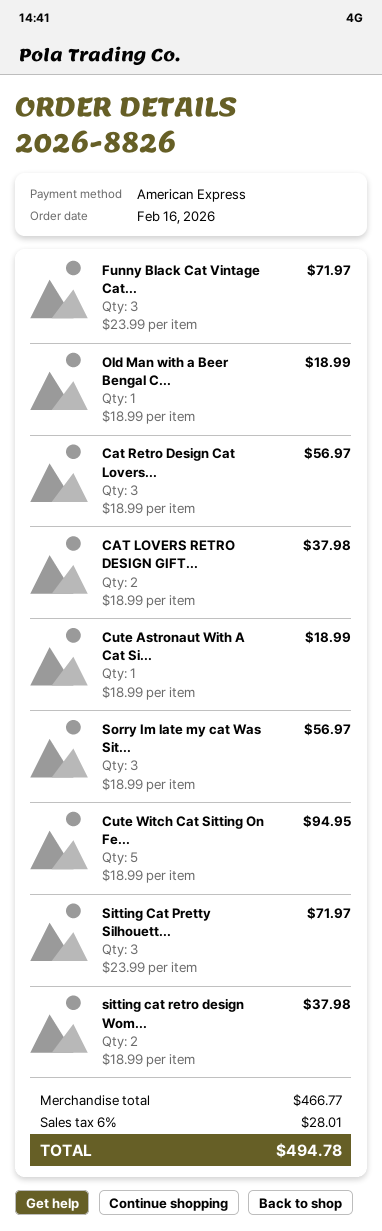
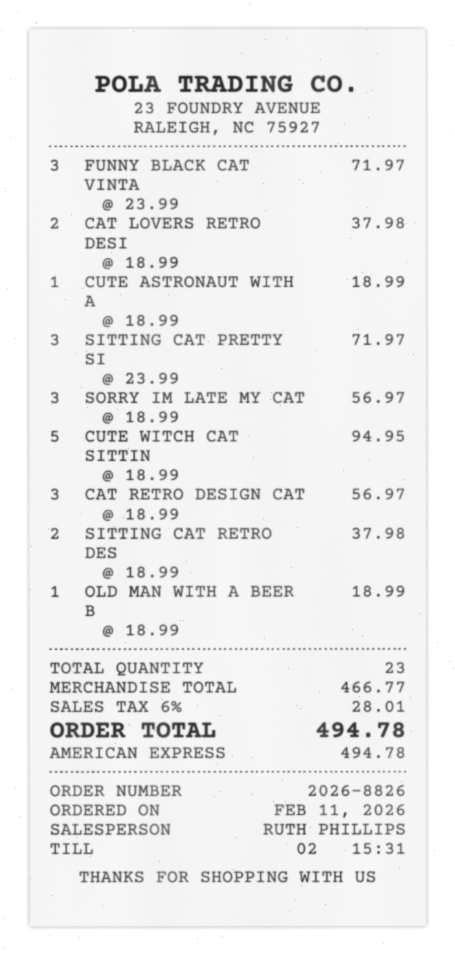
order date: 2026-02-16 -> 2026-02-11

